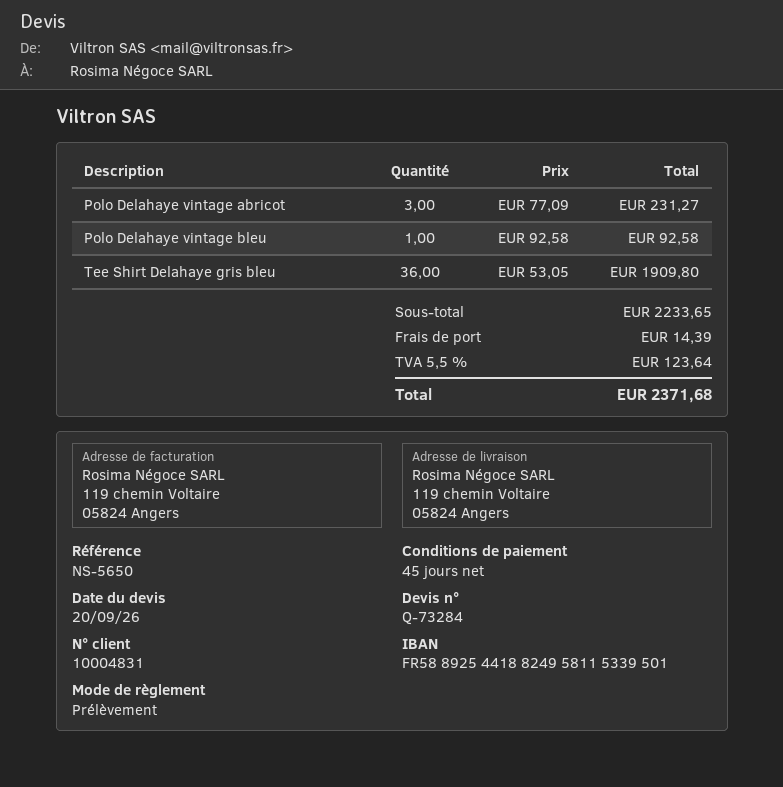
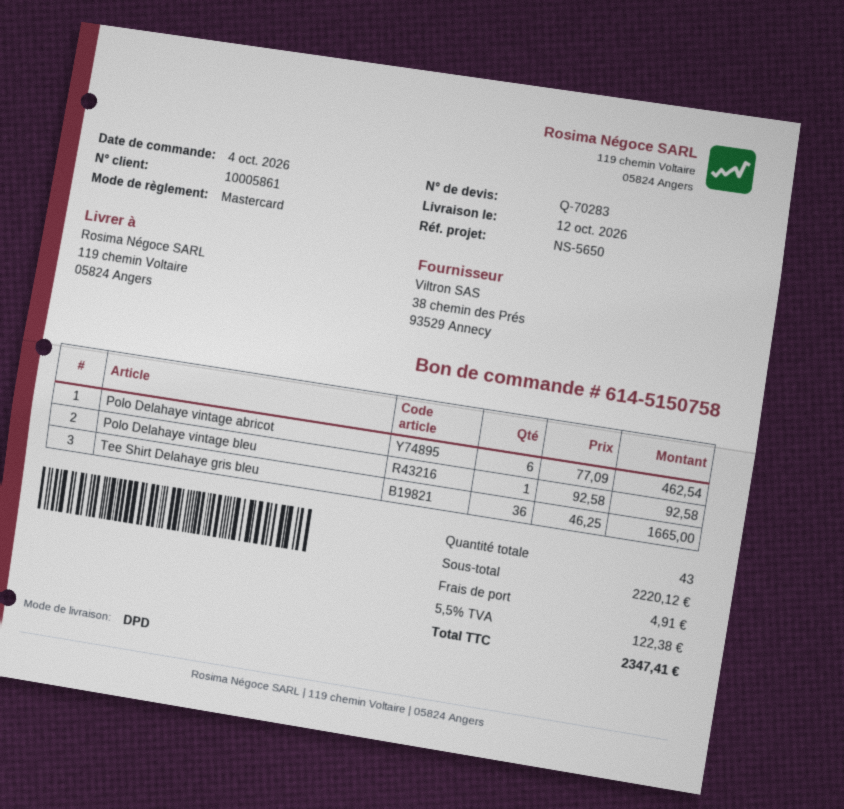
quote number: Q-73284 -> Q-70283
customer number: 10004831 -> 10005861
payment method: direct debit -> Mastercard
Polo Delahaye vintage abricot: 3 x 77.09 = 231.27 -> 6 x 77.09 = 462.54
Tee Shirt Delahaye gris bleu: 36 x 53.05 = 1909.80 -> 36 x 46.25 = 1665.00
subtotal: 2233.65 -> 2220.12
shipping: 14.39 -> 4.91
tax: 5.5% = 123.64 -> 5.5% = 122.38
total: 2371.68 -> 2347.41

